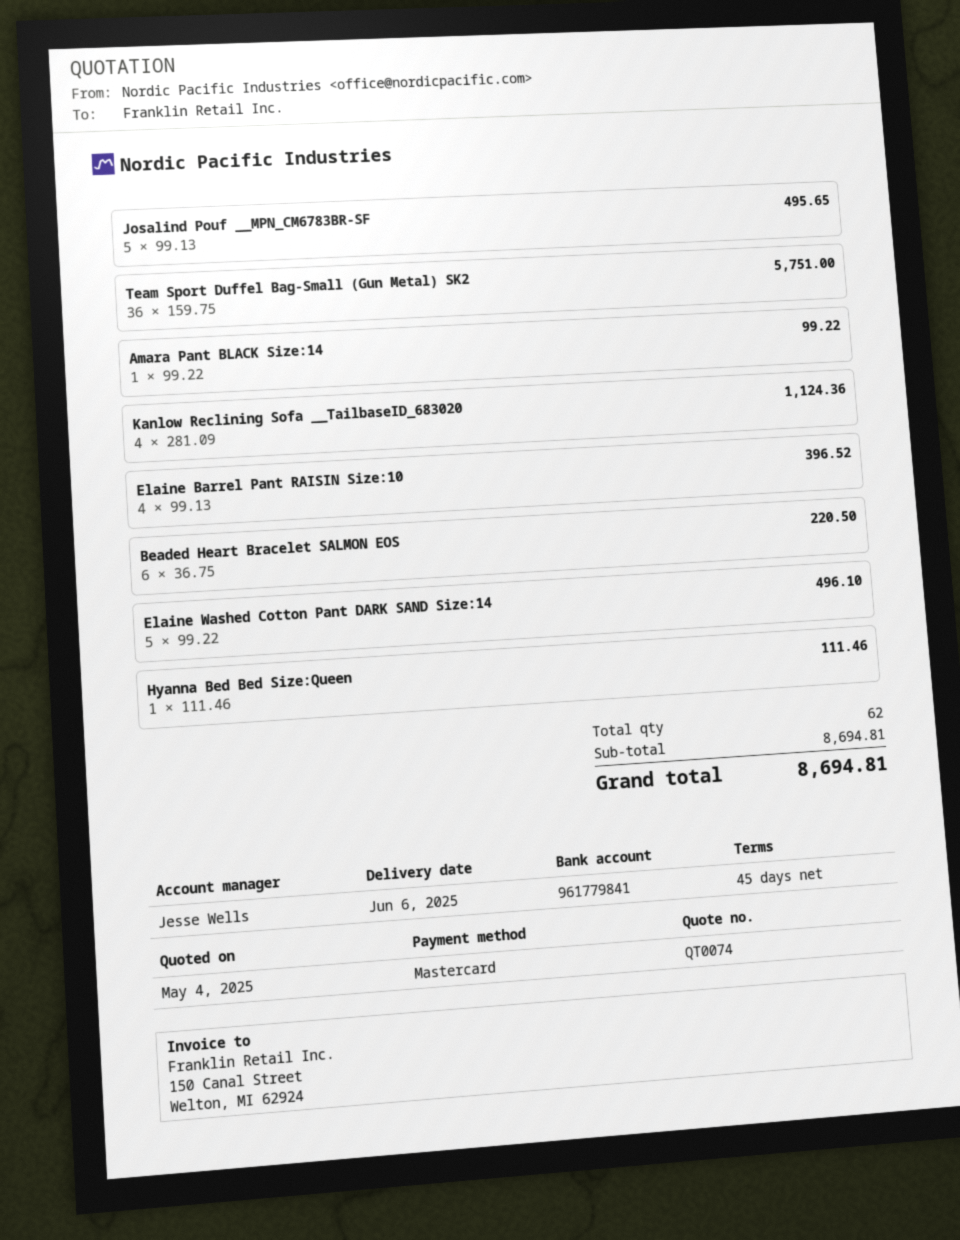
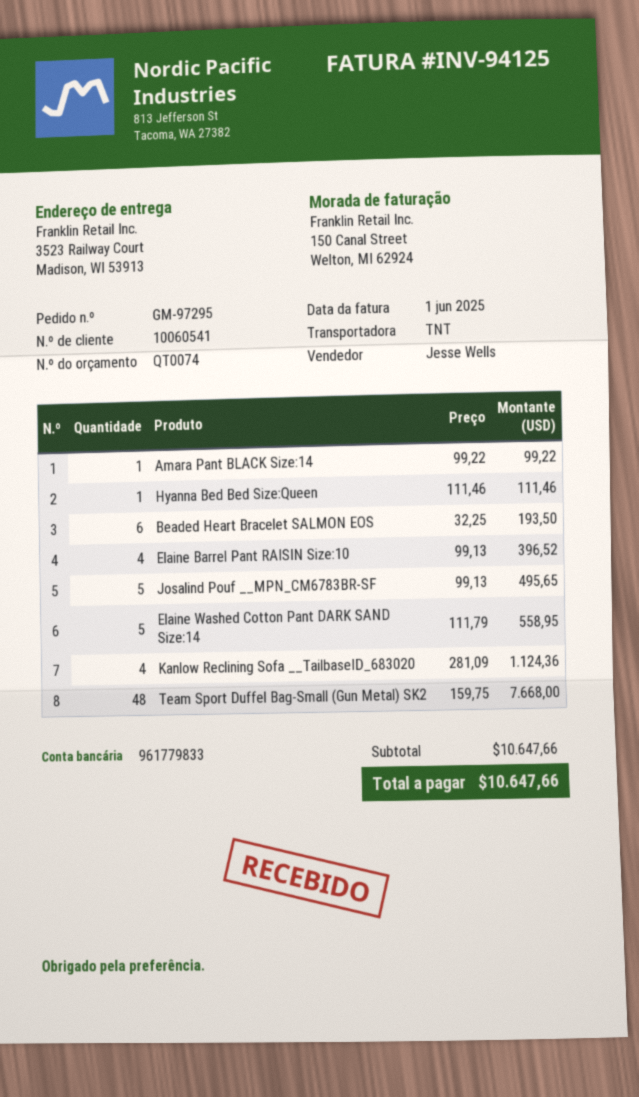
bank account: 961779841 -> 961779833
Team Sport Duffel Bag-Small (Gun Metal) SK2: 36 x 159.75 = 5751.00 -> 48 x 159.75 = 7668.00
Beaded Heart Bracelet SALMON EOS: 6 x 36.75 = 220.50 -> 6 x 32.25 = 193.50
Elaine Washed Cotton Pant DARK SAND Size:14: 5 x 99.22 = 496.10 -> 5 x 111.79 = 558.95
subtotal: 8694.81 -> 10647.66
total: 8694.81 -> 10647.66

